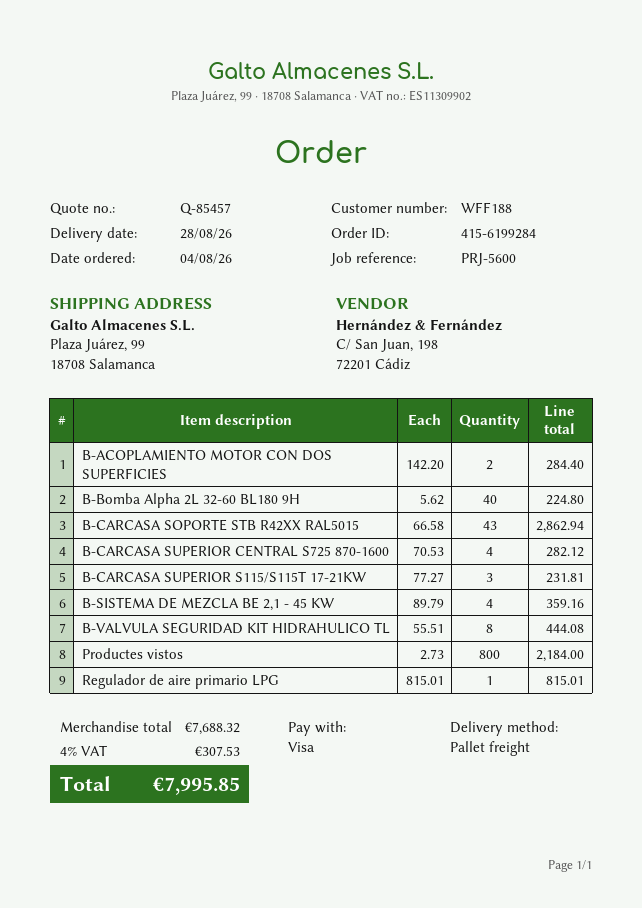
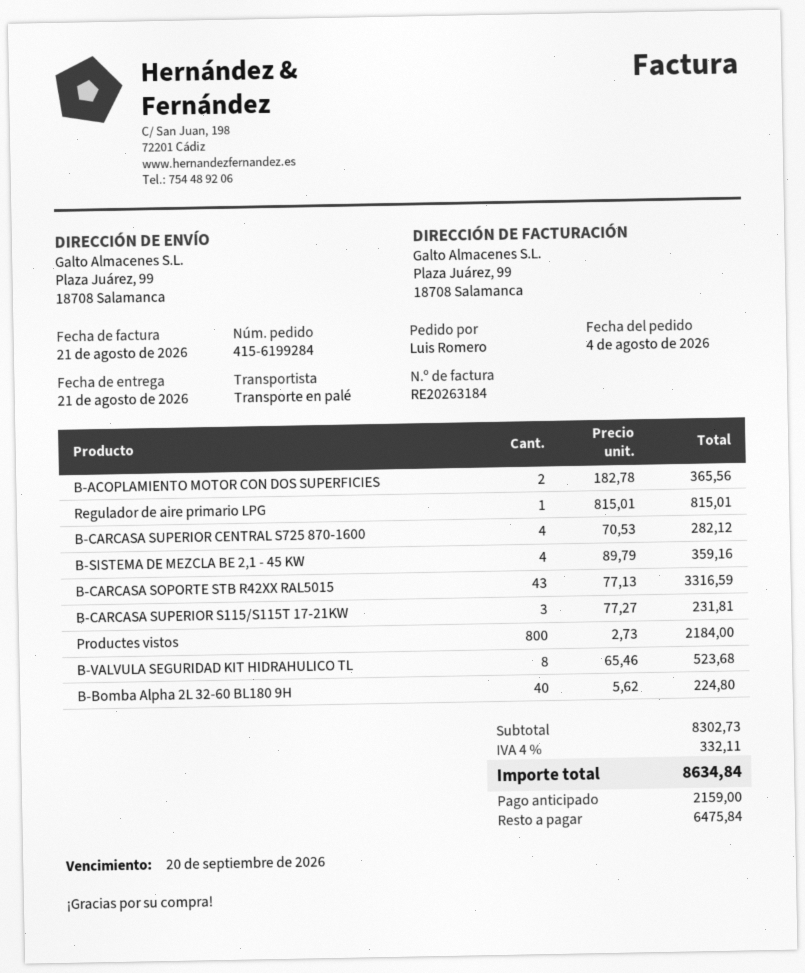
delivery date: 2026-08-28 -> 2026-08-21
B-ACOPLAMIENTO MOTOR CON DOS SUPERFICIES: 2 x 142.20 = 284.40 -> 2 x 182.78 = 365.56
B-CARCASA SOPORTE STB R42XX RAL5015: 43 x 66.58 = 2862.94 -> 43 x 77.13 = 3316.59
B-VALVULA SEGURIDAD KIT HIDRAHULICO TL: 8 x 55.51 = 444.08 -> 8 x 65.46 = 523.68
subtotal: 7688.32 -> 8302.73
tax: 4% = 307.53 -> 4% = 332.11
total: 7995.85 -> 8634.84

